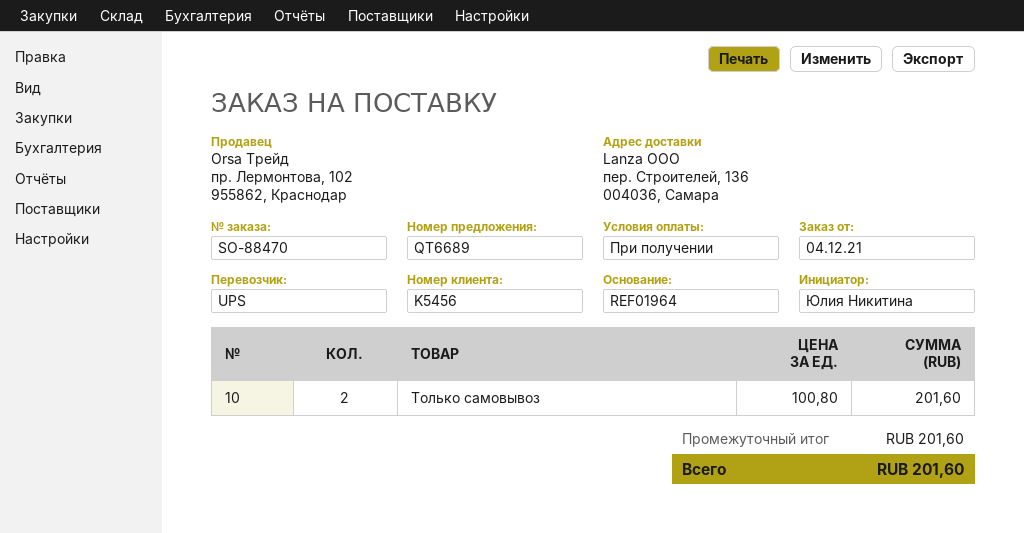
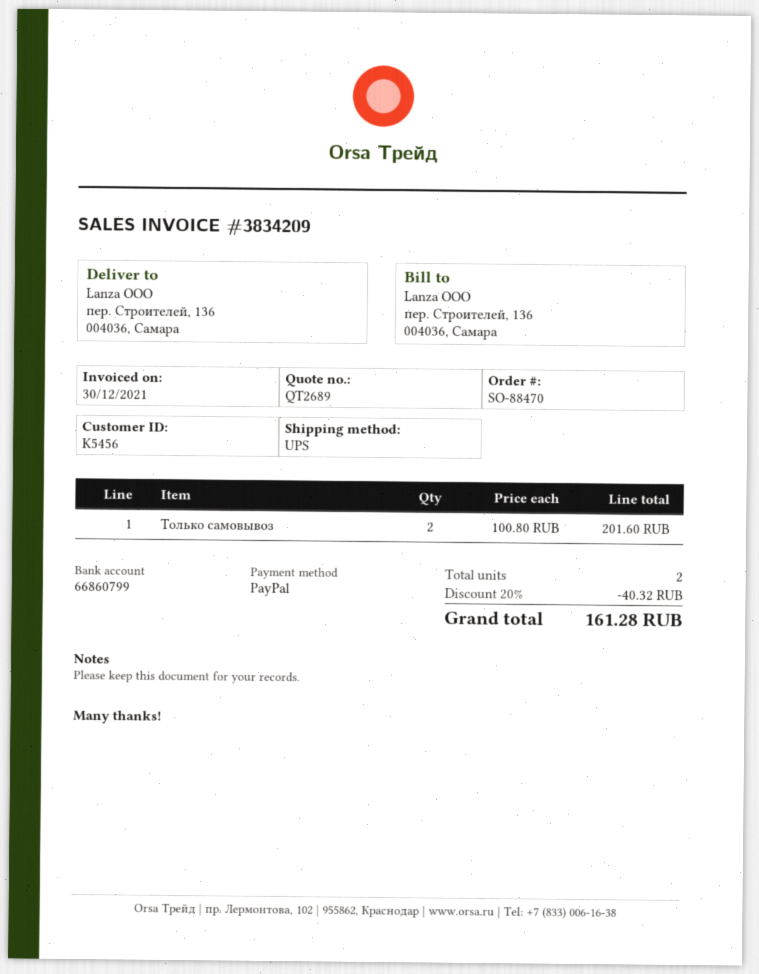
quote number: QT6689 -> QT2689
discount: none -> 20% = 40.32
total: 201.60 -> 161.28

